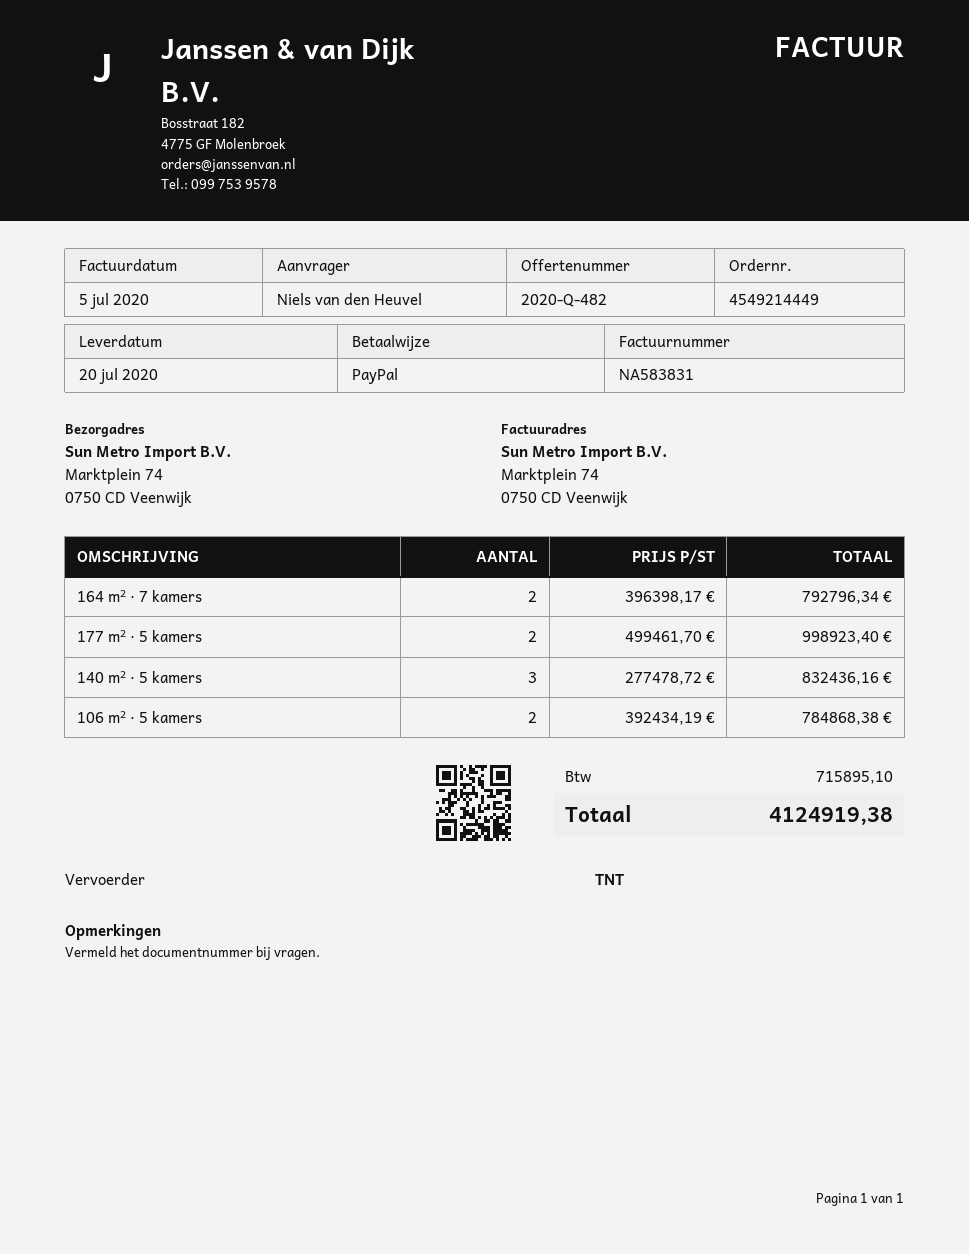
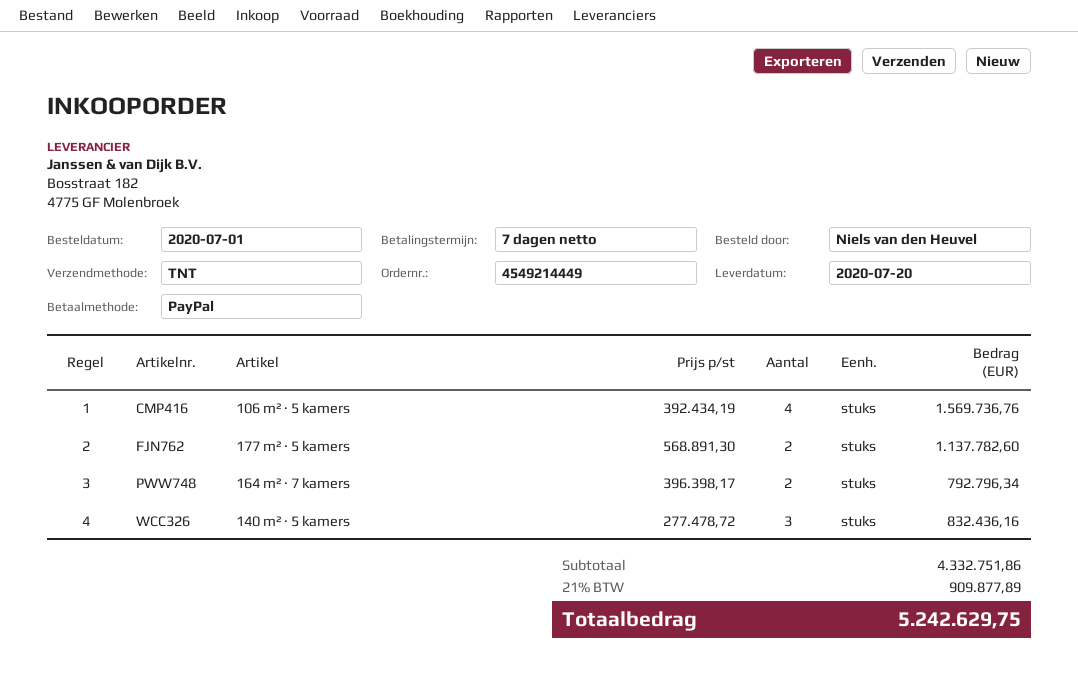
177 m² · 5 kamers: 2 x 499461.70 = 998923.40 -> 2 x 568891.30 = 1137782.60
106 m² · 5 kamers: 2 x 392434.19 = 784868.38 -> 4 x 392434.19 = 1569736.76
tax: 715895.10 -> 909877.89
total: 4124919.38 -> 5242629.75

